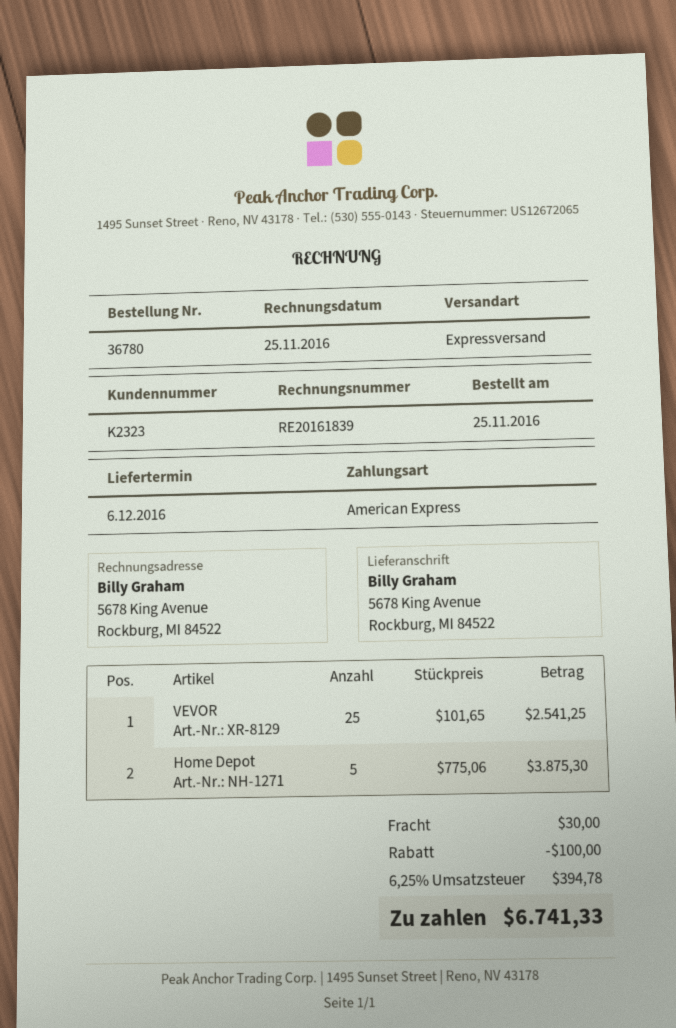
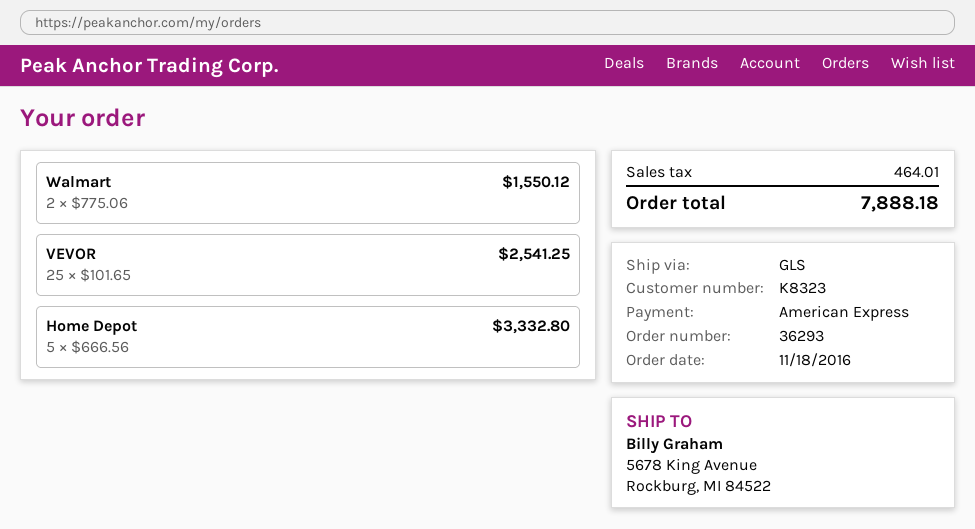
order number: 36780 -> 36293
order date: 2016-11-25 -> 2016-11-18
customer number: K2323 -> K8323
shipping method: express -> GLS
Home Depot: 5 x 775.06 = 3875.30 -> 5 x 666.56 = 3332.80
Walmart: none -> 2 x 775.06 = 1550.12
discount: 100.00 -> none
shipping: 30.00 -> none
tax: 394.78 -> 464.01
total: 6741.33 -> 7888.18

